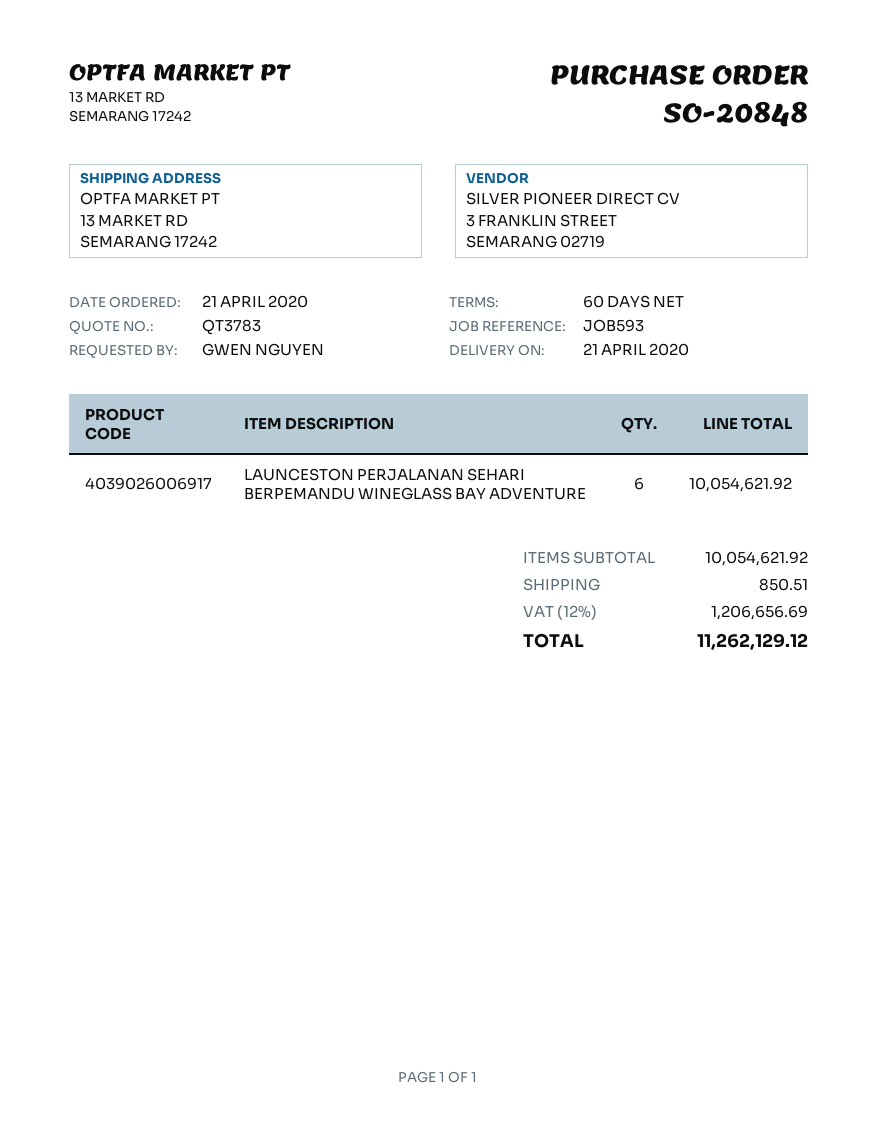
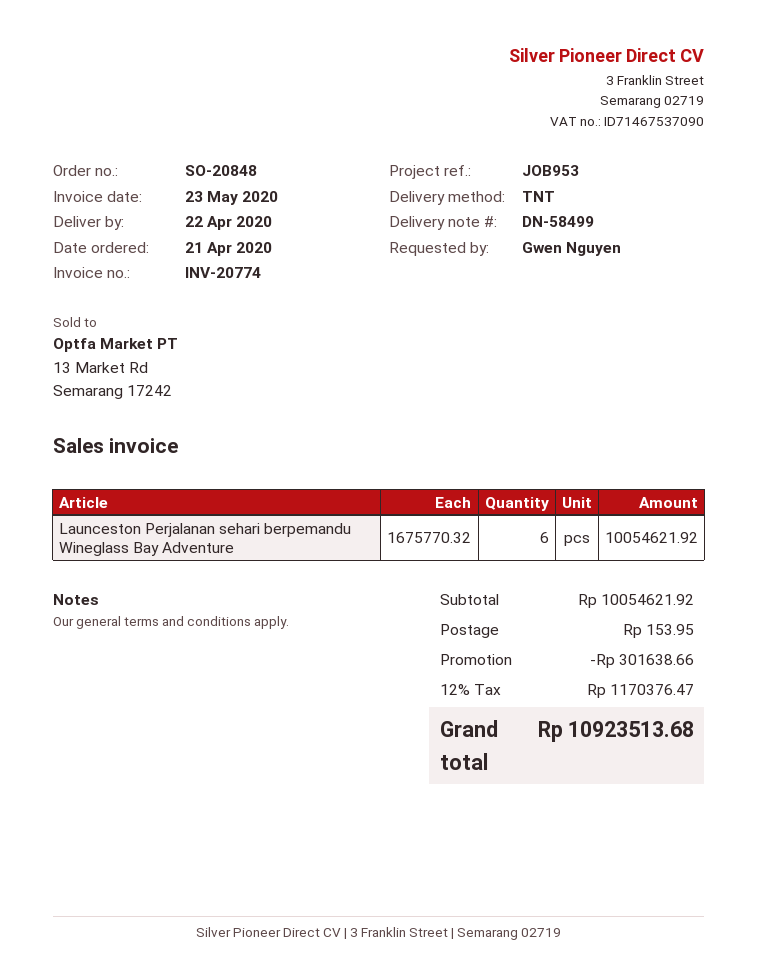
delivery date: 2020-04-21 -> 2020-04-22
reference: JOB593 -> JOB953
discount: none -> 301638.66
shipping: 850.51 -> 153.95
tax: 12% = 1206656.69 -> 12% = 1170376.47
total: 11262129.12 -> 10923513.68

